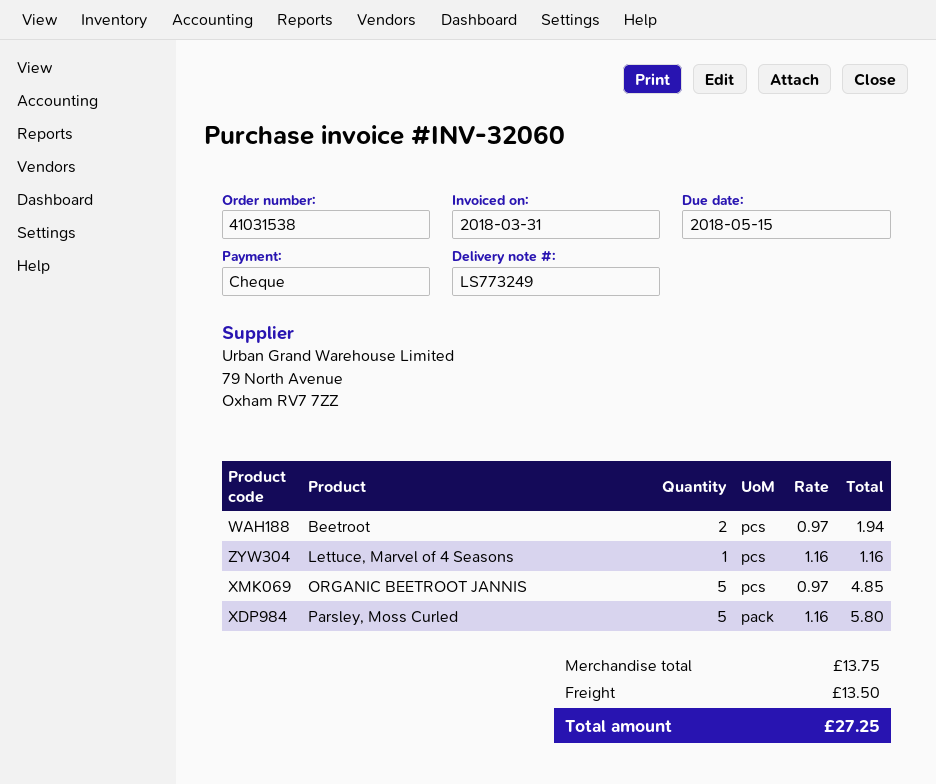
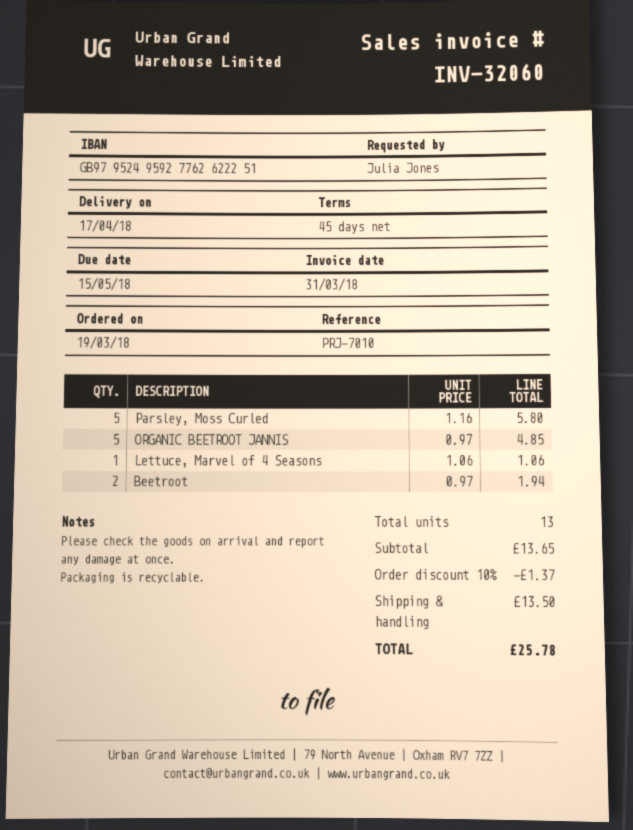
Lettuce, Marvel of 4 Seasons: 1 x 1.16 = 1.16 -> 1 x 1.06 = 1.06
subtotal: 13.75 -> 13.65
discount: none -> 10% = 1.37
total: 27.25 -> 25.78

